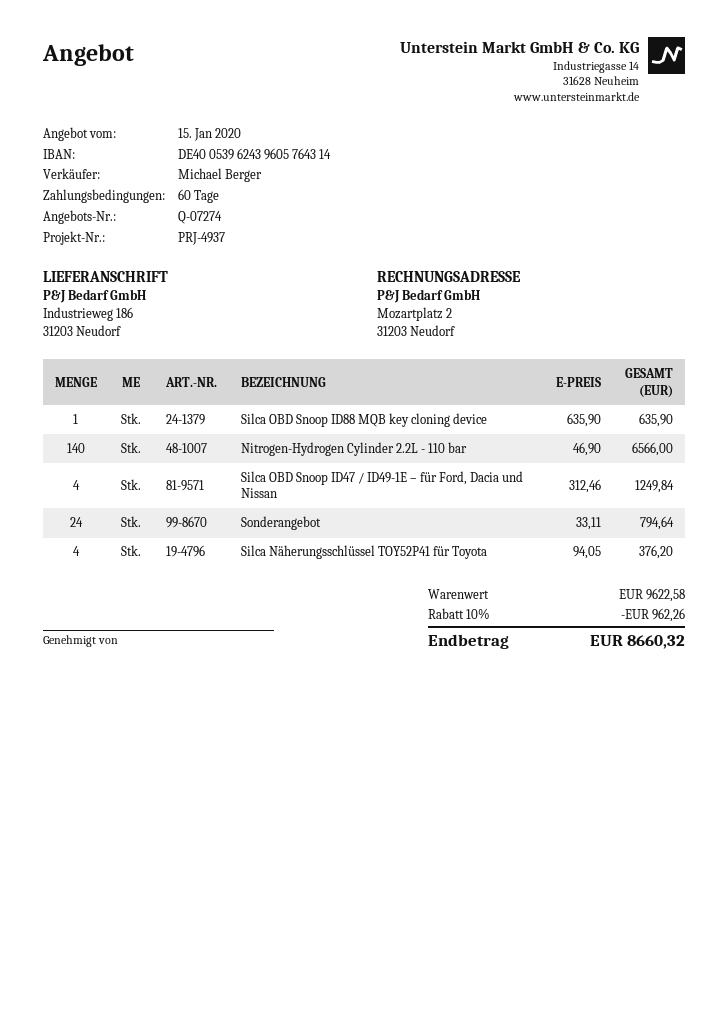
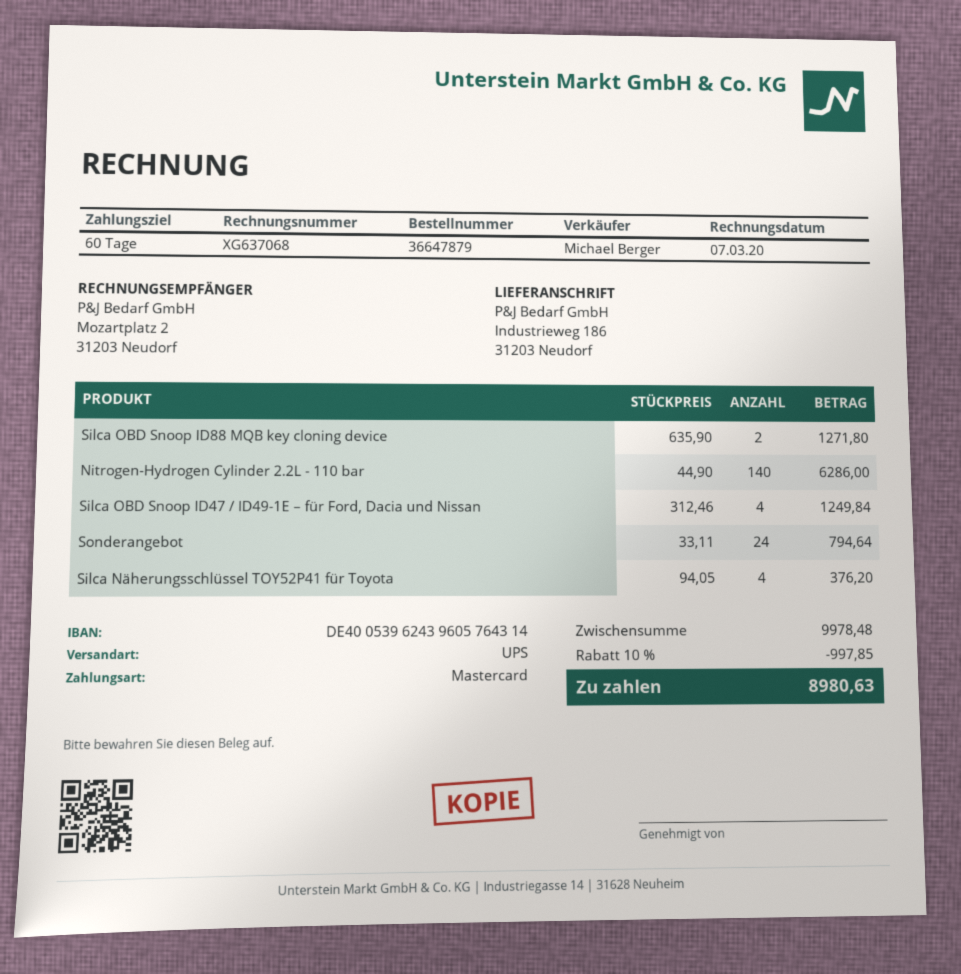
Silca OBD Snoop ID88 MQB key cloning device: 1 x 635.90 = 635.90 -> 2 x 635.90 = 1271.80
Nitrogen-Hydrogen Cylinder 2.2L - 110 bar: 140 x 46.90 = 6566.00 -> 140 x 44.90 = 6286.00
subtotal: 9622.58 -> 9978.48
discount: 10% = 962.26 -> 10% = 997.85
total: 8660.32 -> 8980.63

